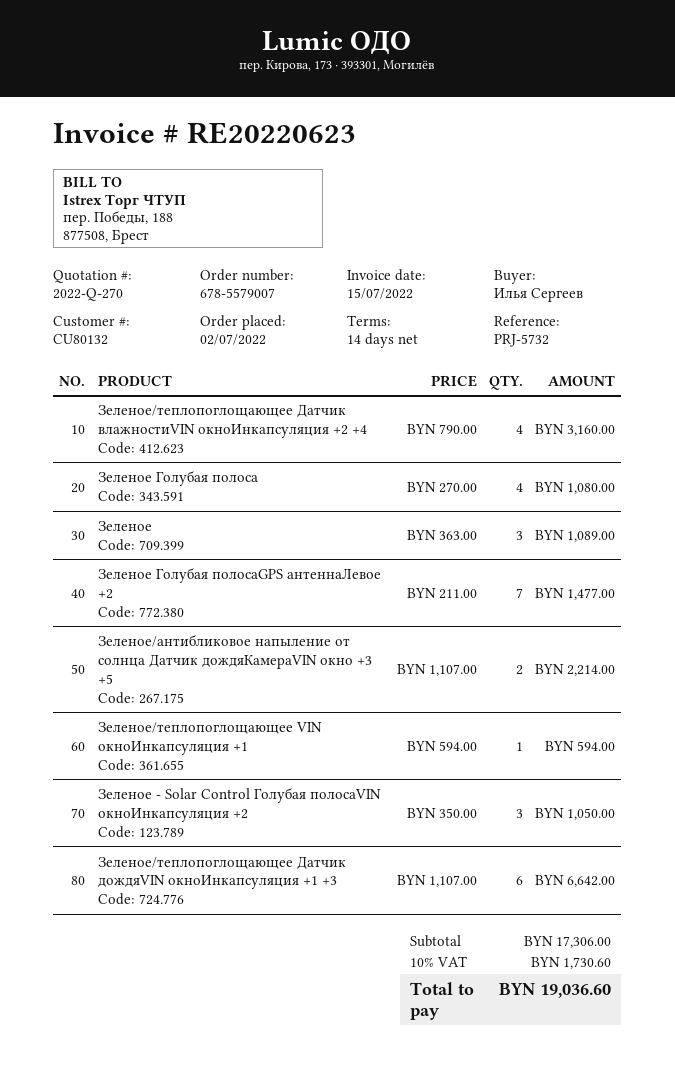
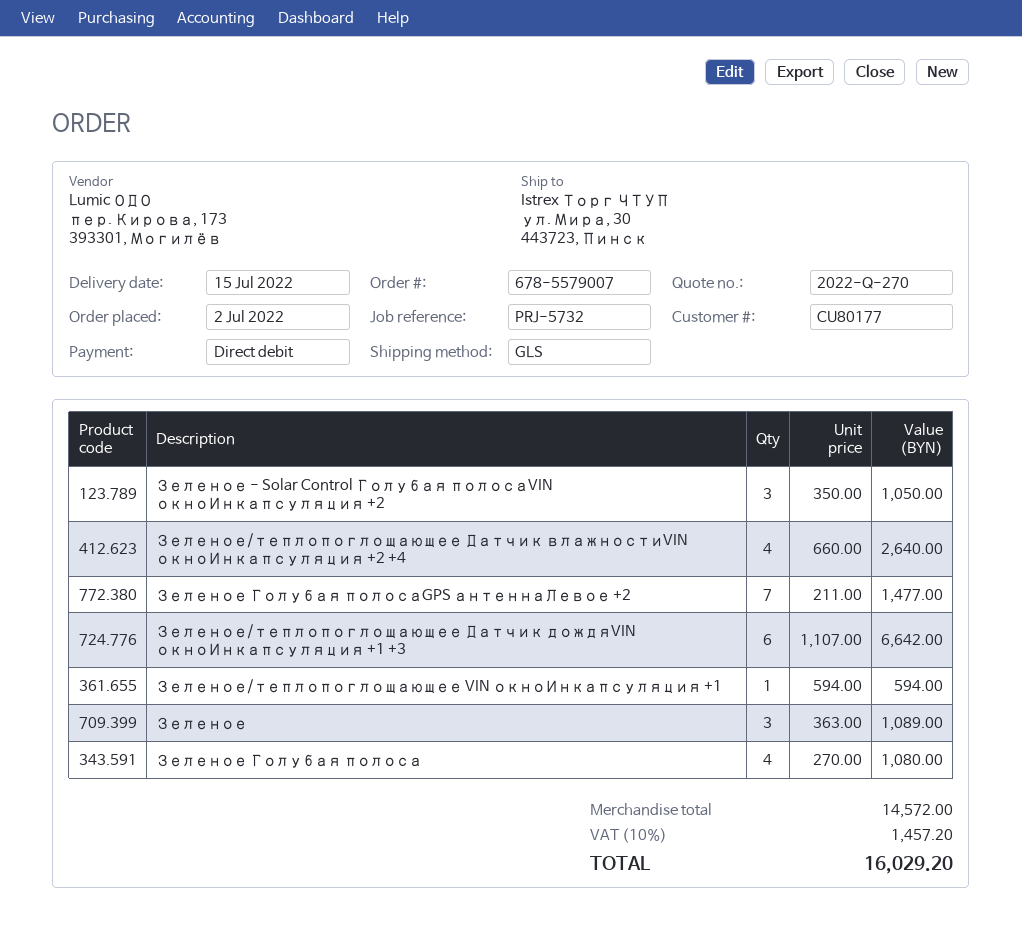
customer number: CU80132 -> CU80177
Зеленое/теплопоглощающее Датчик влажностиVIN окноИнкапсуляция +2 +4: 4 x 790.00 = 3160.00 -> 4 x 660.00 = 2640.00
Зеленое/антибликовое напыление от солнца Датчик дождяКамераVIN окно +3 +5: 2 x 1107.00 = 2214.00 -> none
subtotal: 17306.00 -> 14572.00
tax: 10% = 1730.60 -> 10% = 1457.20
total: 19036.60 -> 16029.20

